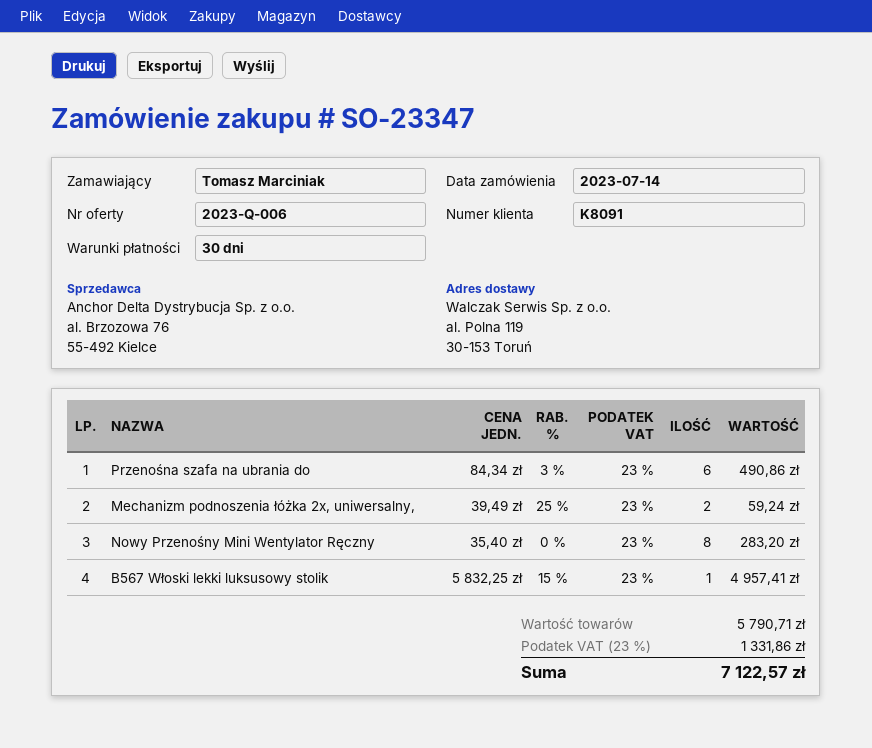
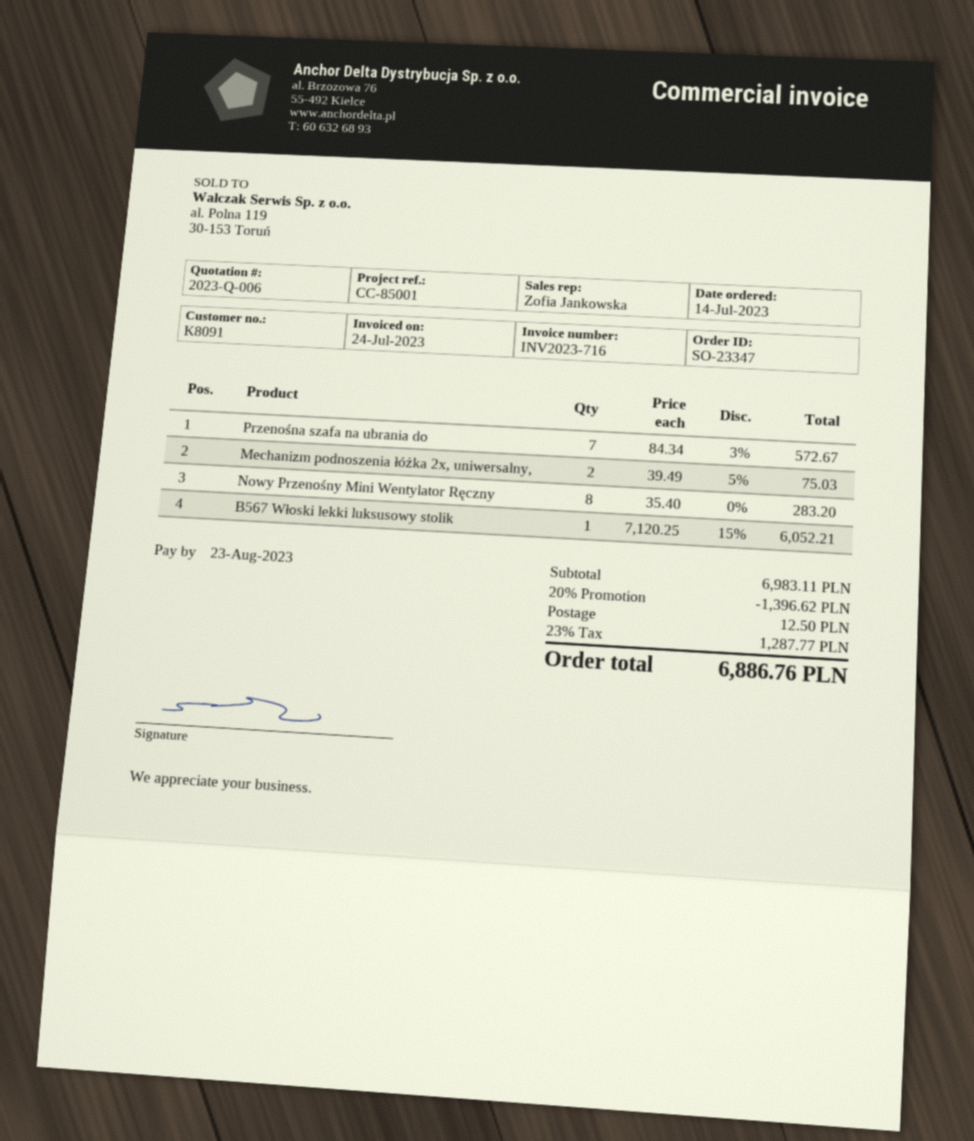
Przenośna szafa na ubrania do: 6 x 84.34 - 3% = 490.86 -> 7 x 84.34 - 3% = 572.67
Mechanizm podnoszenia łóżka 2x, uniwersalny,: 2 x 39.49 - 25% = 59.24 -> 2 x 39.49 - 5% = 75.03
B567 Włoski lekki luksusowy stolik: 1 x 5832.25 - 15% = 4957.41 -> 1 x 7120.25 - 15% = 6052.21
subtotal: 5790.71 -> 6983.11
discount: none -> 20% = 1396.62
shipping: none -> 12.50
tax: 23% = 1331.86 -> 23% = 1287.77
total: 7122.57 -> 6886.76

